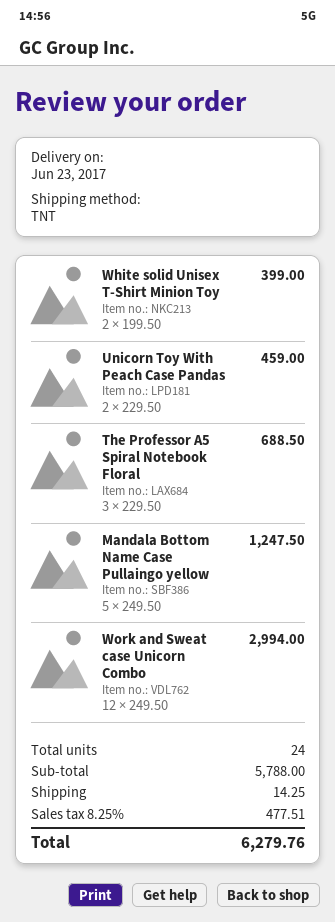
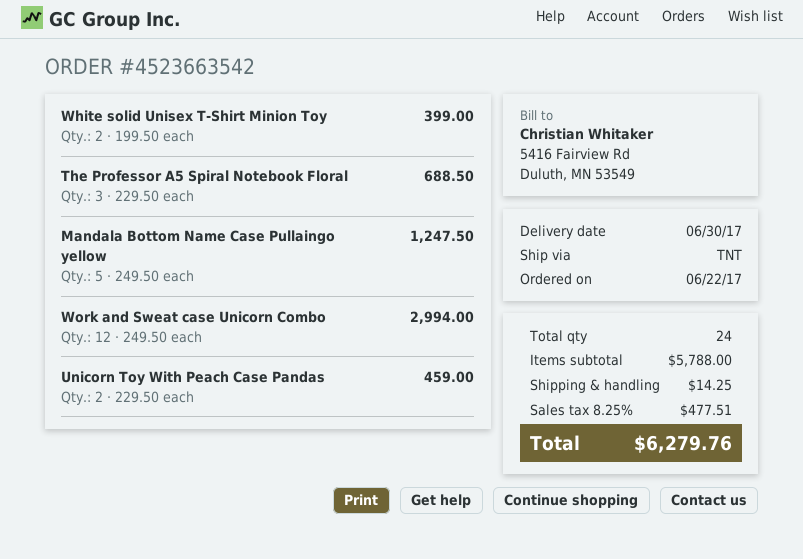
delivery date: 2017-06-23 -> 2017-06-30

